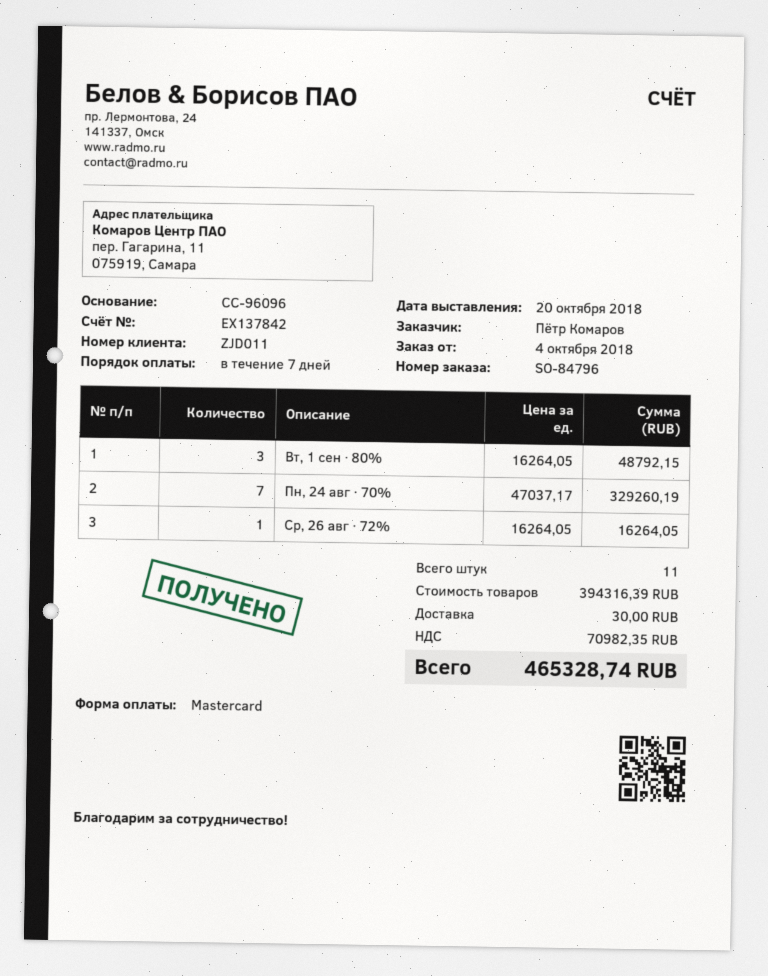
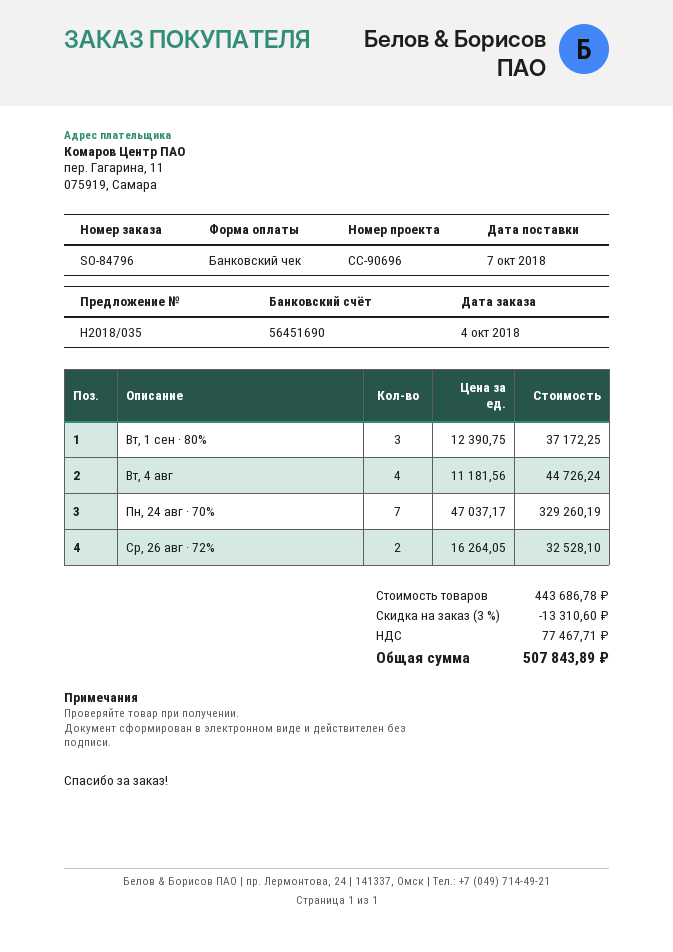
reference: CC-96096 -> CC-90696
payment method: Mastercard -> cheque
Вт, 1 сен · 80%: 3 x 16264.05 = 48792.15 -> 3 x 12390.75 = 37172.25
Ср, 26 авг · 72%: 1 x 16264.05 = 16264.05 -> 2 x 16264.05 = 32528.10
Вт, 4 авг: none -> 4 x 11181.56 = 44726.24
subtotal: 394316.39 -> 443686.78
discount: none -> 3% = 13310.60
shipping: 30.00 -> none
tax: 70982.35 -> 77467.71
total: 465328.74 -> 507843.89

